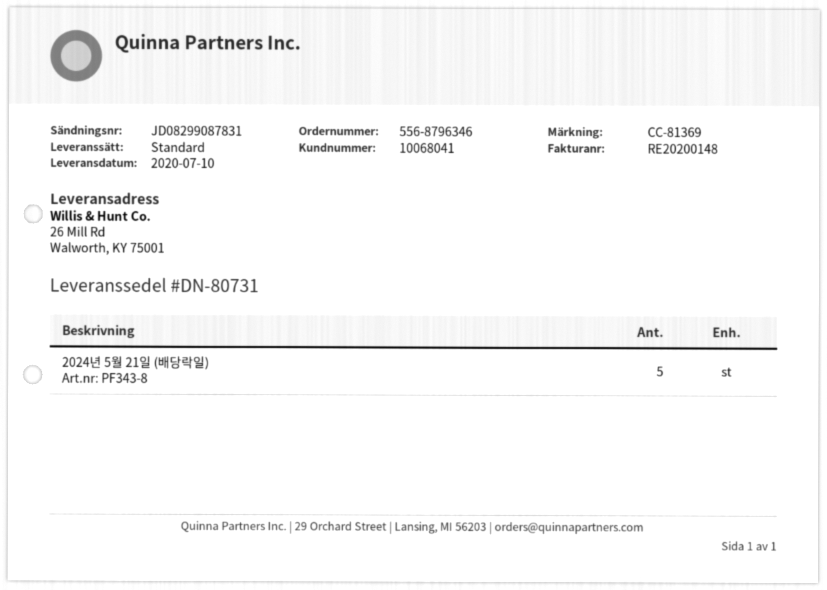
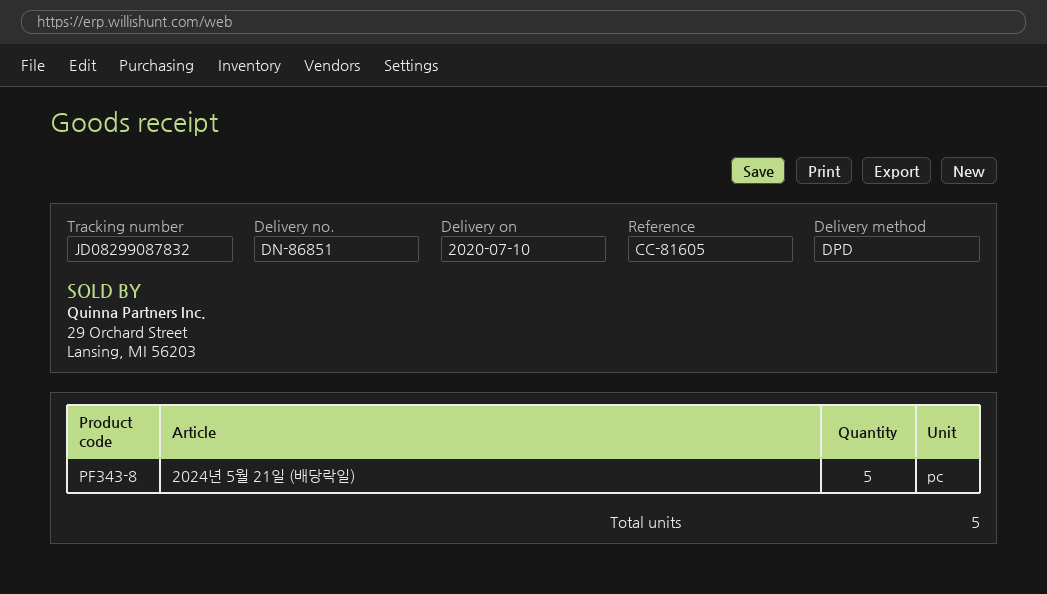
delivery note number: DN-80731 -> DN-86851
reference: CC-81369 -> CC-81605
shipping method: standard -> DPD
tracking number: JD08299087831 -> JD08299087832

